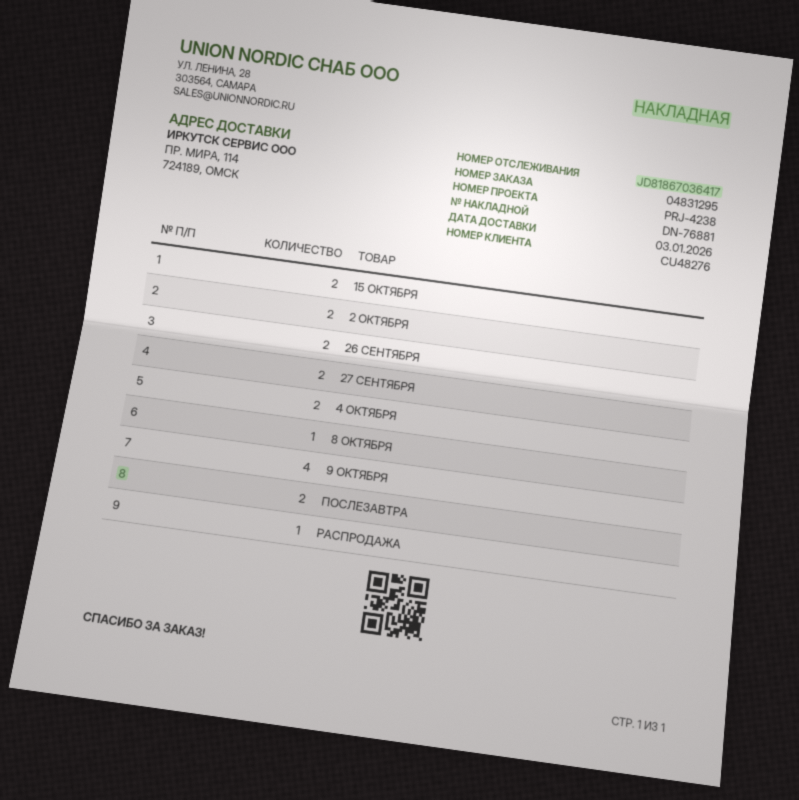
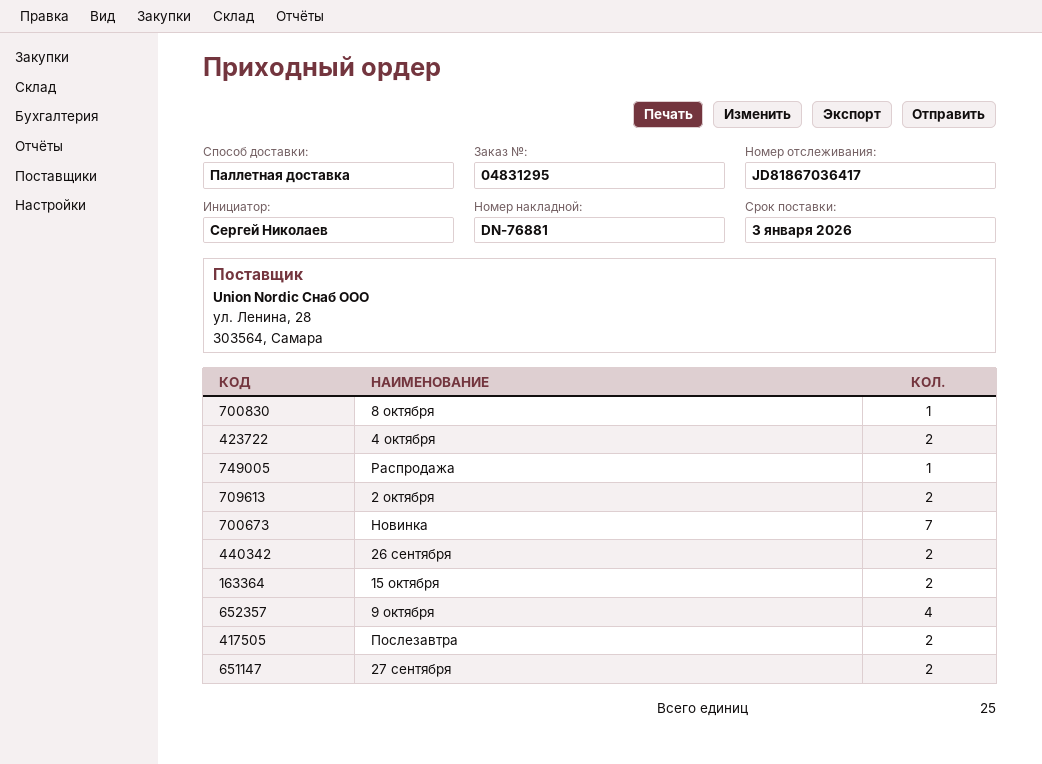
Новинка: none -> 7

